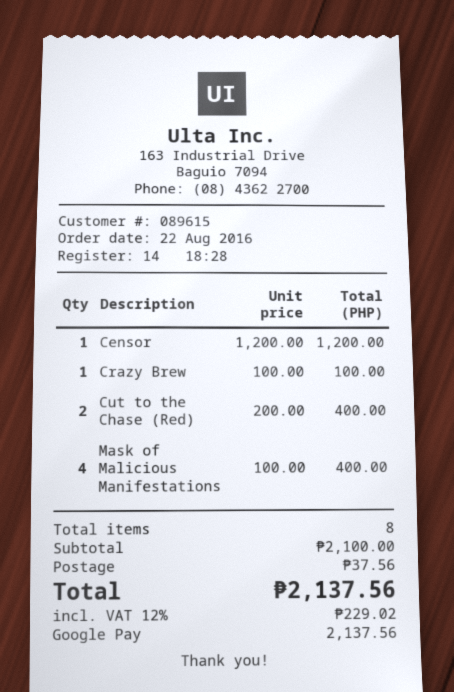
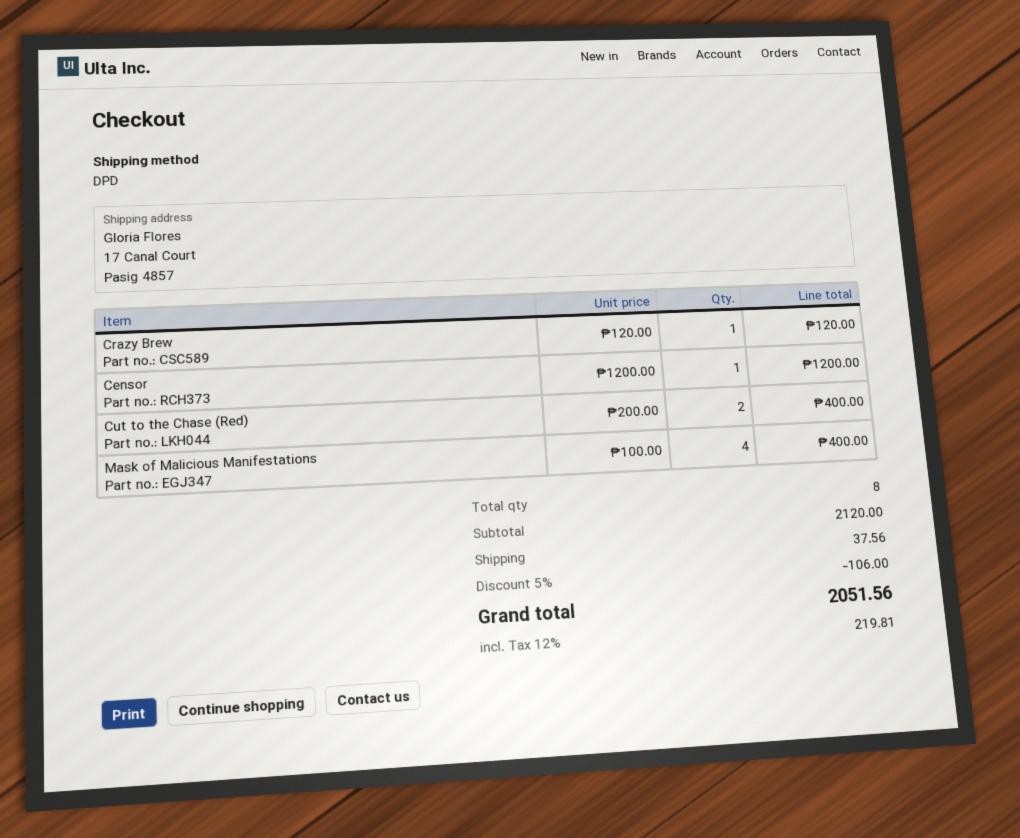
Crazy Brew: 1 x 100.00 = 100.00 -> 1 x 120.00 = 120.00
subtotal: 2100.00 -> 2120.00
discount: none -> 5% = 106.00
tax: 12% = 229.02 -> 12% = 219.81
total: 2137.56 -> 2051.56

